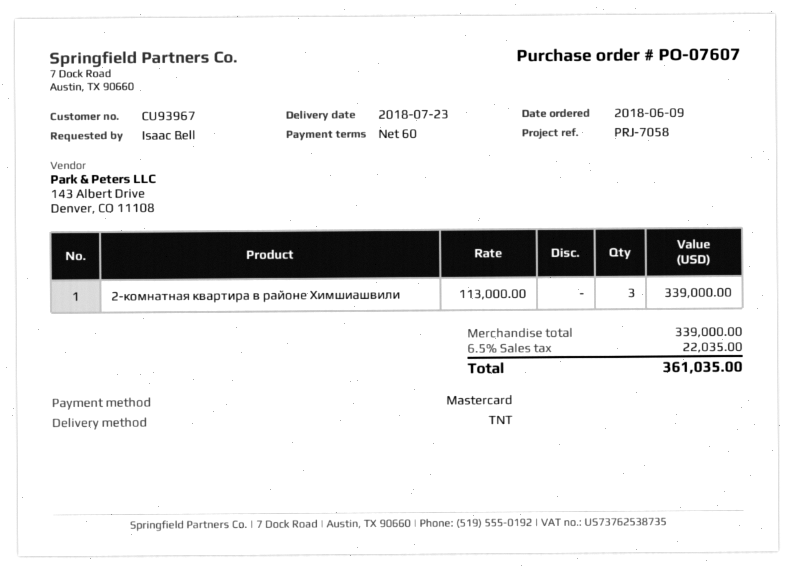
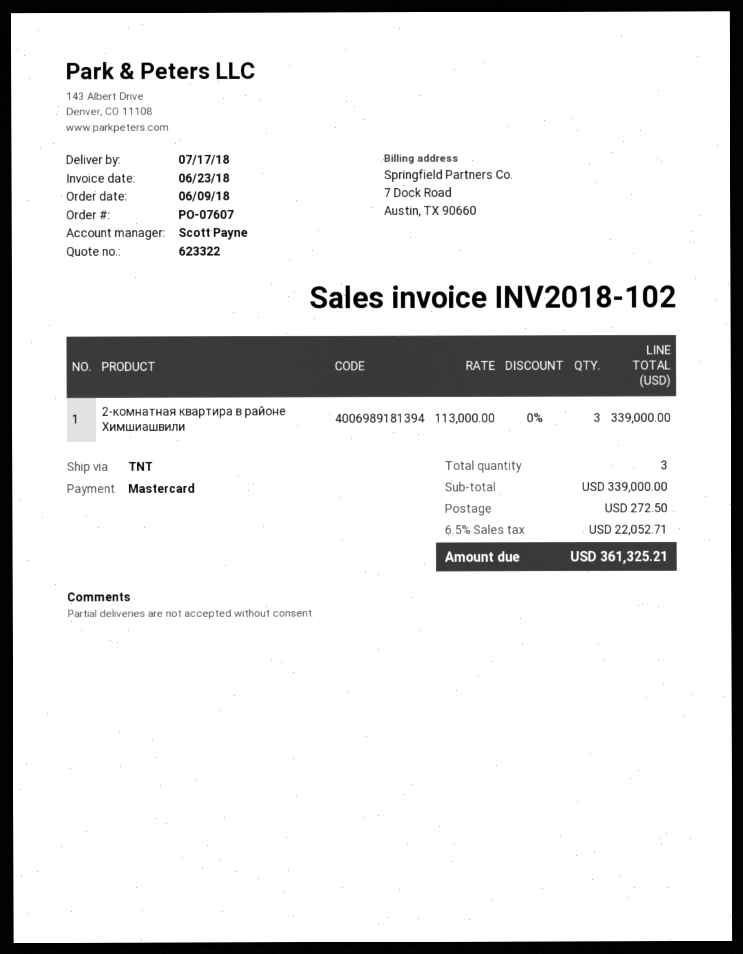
delivery date: 2018-07-23 -> 2018-07-17
shipping: none -> 272.50
tax: 6.5% = 22035.00 -> 6.5% = 22052.71
total: 361035.00 -> 361325.21

